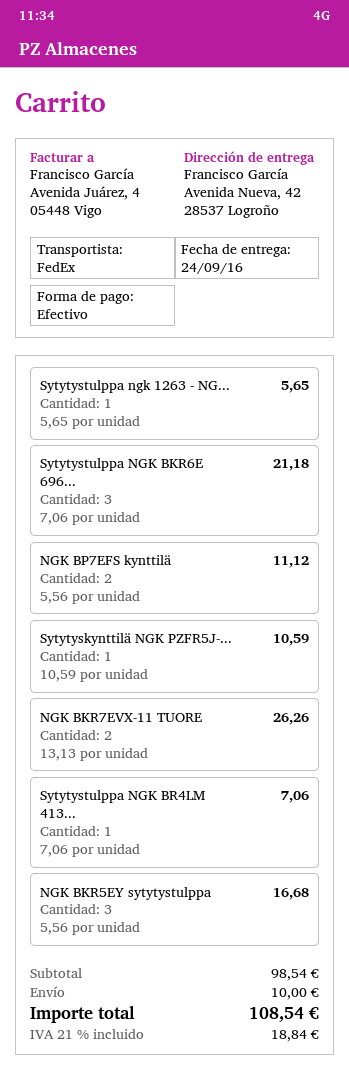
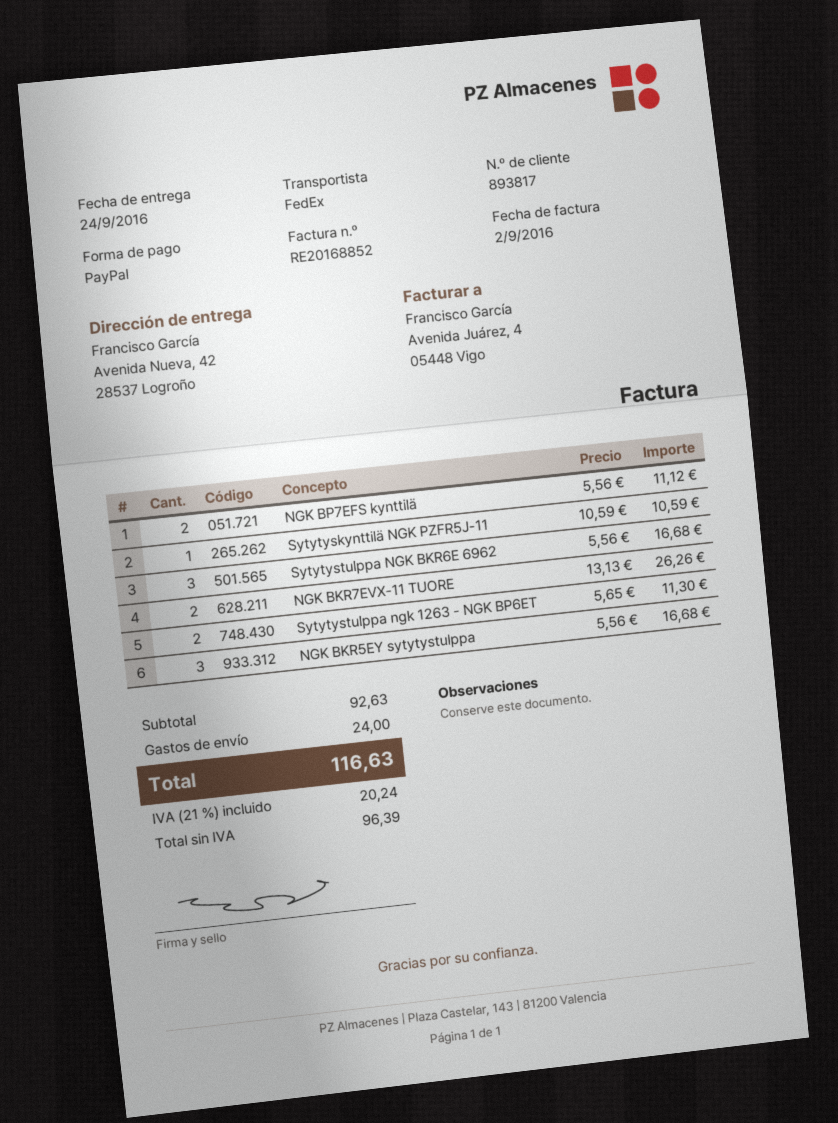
payment method: cash -> PayPal
Sytytystulppa ngk 1263 - NG...: 1 x 5.65 = 5.65 -> 2 x 5.65 = 11.30
Sytytystulppa NGK BKR6E 696...: 3 x 7.06 = 21.18 -> 3 x 5.56 = 16.68
Sytytystulppa NGK BR4LM 413...: 1 x 7.06 = 7.06 -> none
subtotal: 98.54 -> 92.63
shipping: 10.00 -> 24.00
tax: 21% = 18.84 -> 21% = 20.24
total: 108.54 -> 116.63

